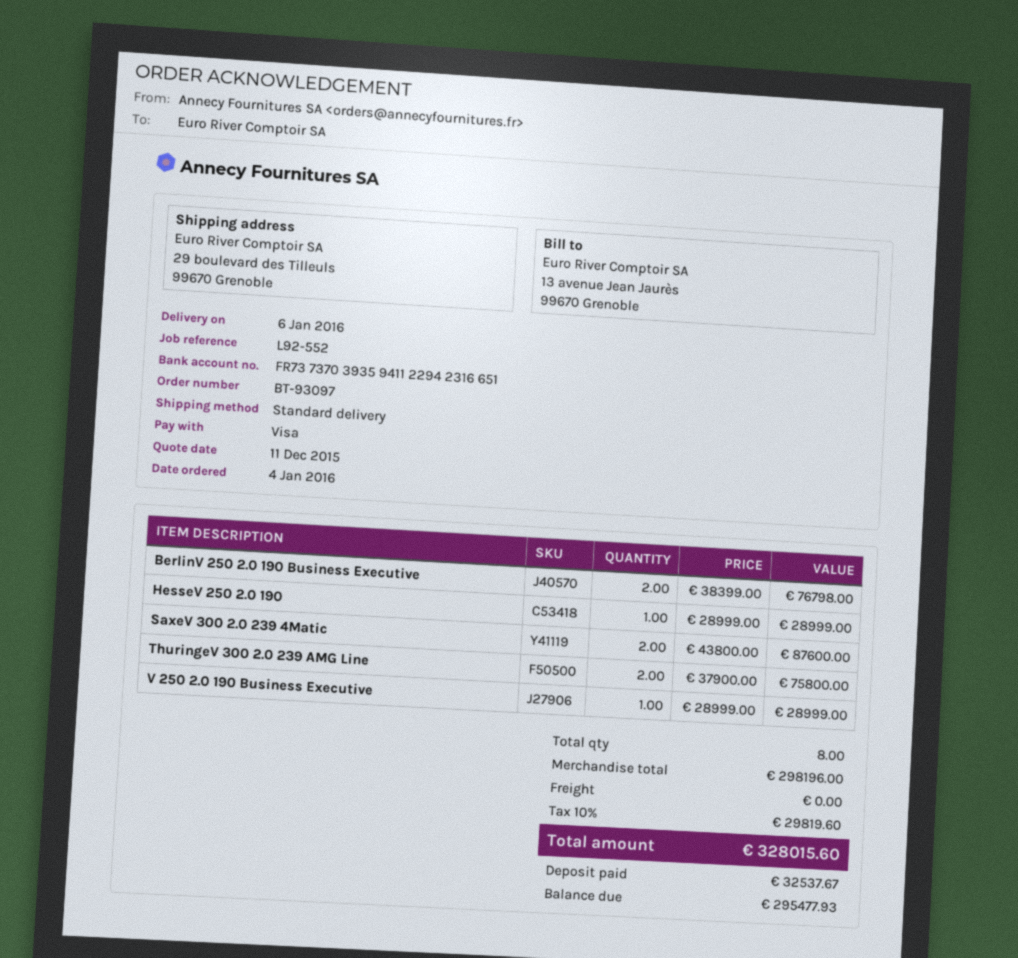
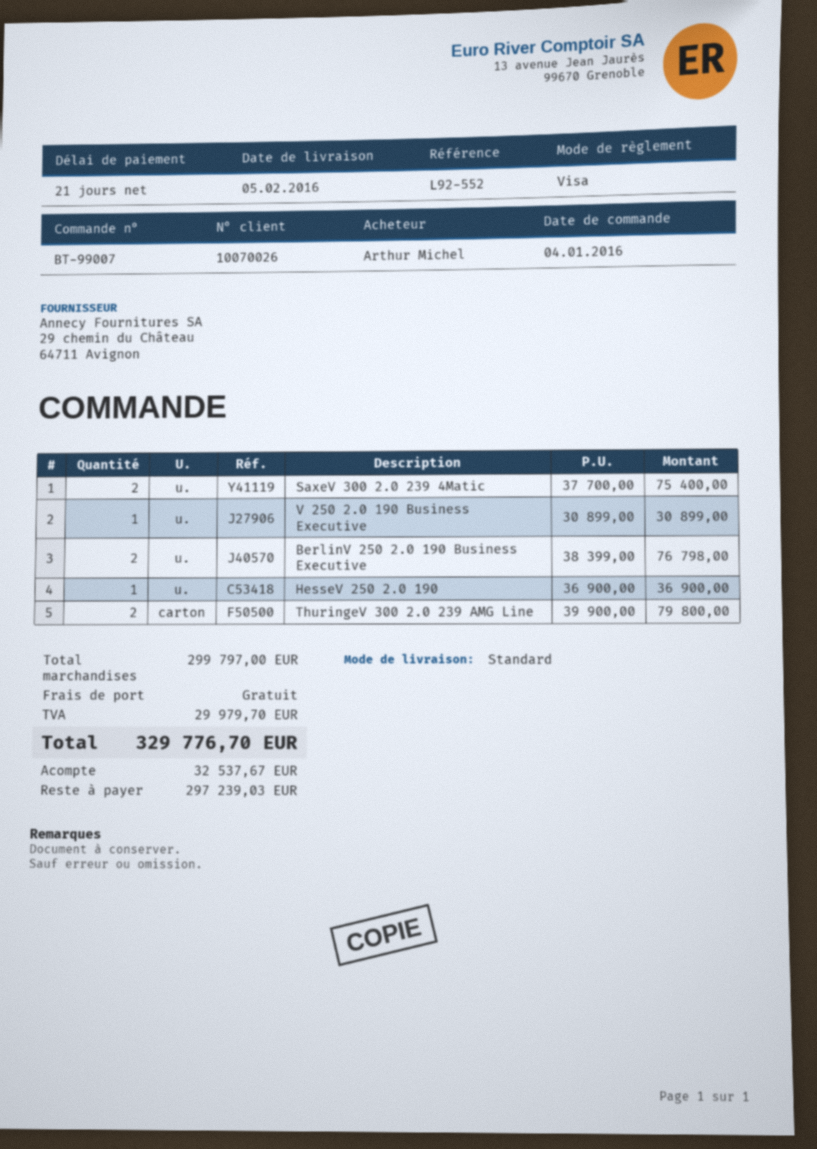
order number: BT-93097 -> BT-99007
delivery date: 2016-01-06 -> 2016-02-05
HesseV 250 2.0 190: 1 x 28999.00 = 28999.00 -> 1 x 36900.00 = 36900.00
SaxeV 300 2.0 239 4Matic: 2 x 43800.00 = 87600.00 -> 2 x 37700.00 = 75400.00
ThuringeV 300 2.0 239 AMG Line: 2 x 37900.00 = 75800.00 -> 2 x 39900.00 = 79800.00
V 250 2.0 190 Business Executive: 1 x 28999.00 = 28999.00 -> 1 x 30899.00 = 30899.00
subtotal: 298196.00 -> 299797.00
tax: 29819.60 -> 29979.70
total: 328015.60 -> 329776.70
balance: 295477.93 -> 297239.03

